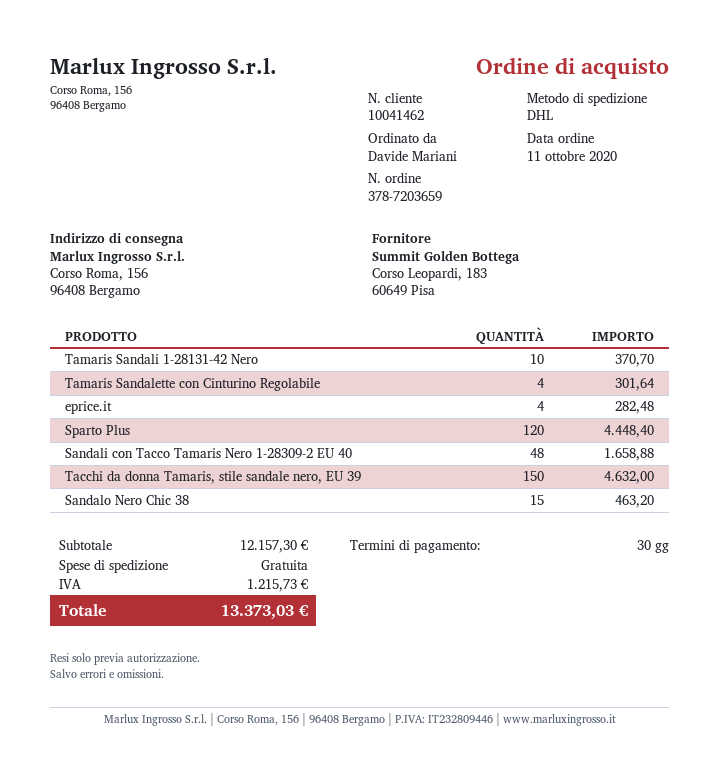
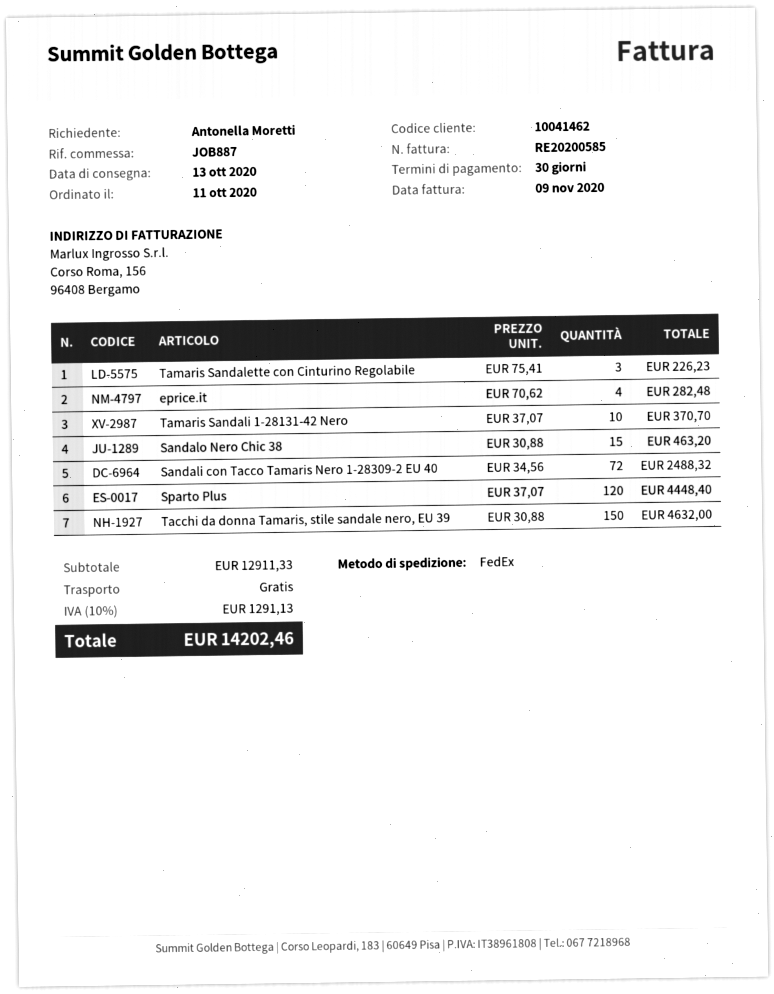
ordered by: Davide Mariani -> Antonella Moretti
shipping method: DHL -> FedEx
Tamaris Sandalette con Cinturino Regolabile: 4 for 301.64 -> 3 for 226.23
Sandali con Tacco Tamaris Nero 1-28309-2 EU 40: 48 for 1658.88 -> 72 for 2488.32
subtotal: 12157.30 -> 12911.33
tax: 1215.73 -> 1291.13
total: 13373.03 -> 14202.46

